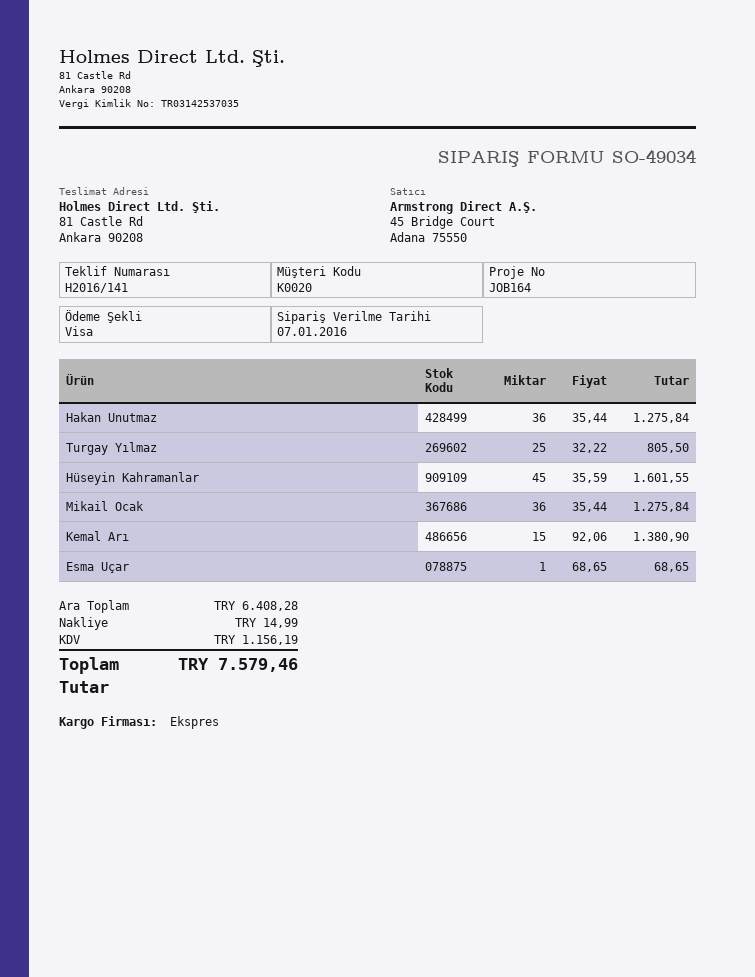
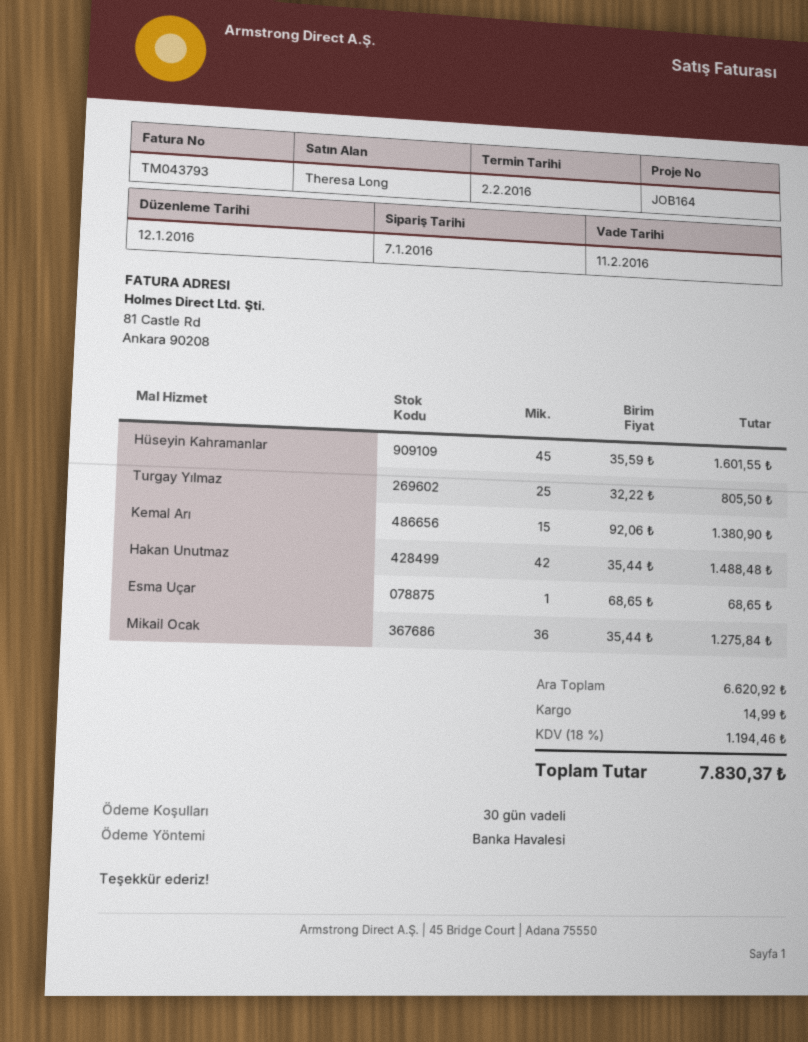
payment method: Visa -> bank transfer
Hakan Unutmaz: 36 x 35.44 = 1275.84 -> 42 x 35.44 = 1488.48
subtotal: 6408.28 -> 6620.92
tax: 1156.19 -> 1194.46
total: 7579.46 -> 7830.37

